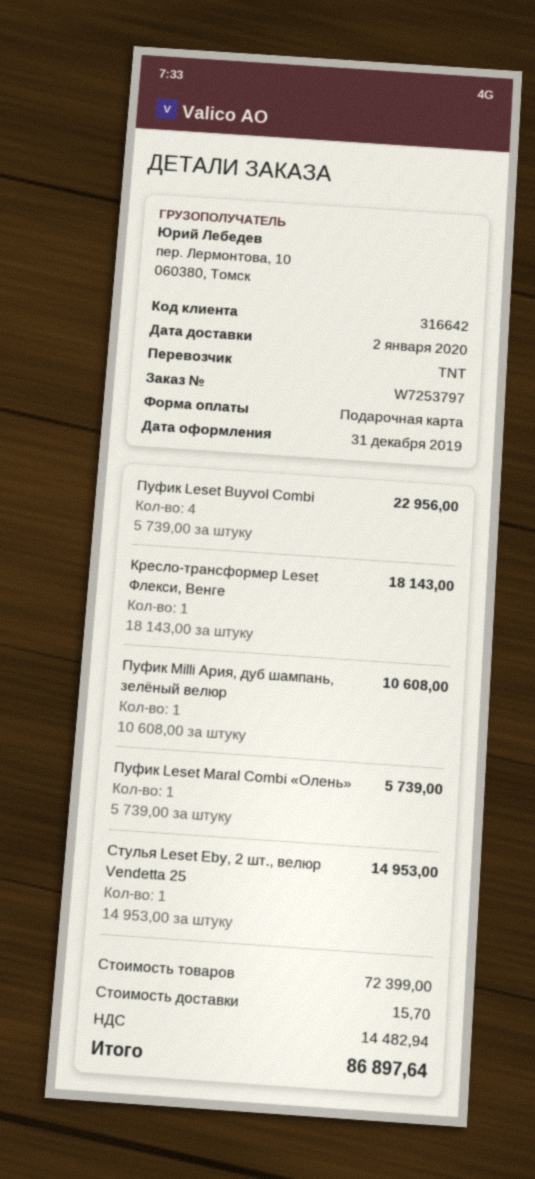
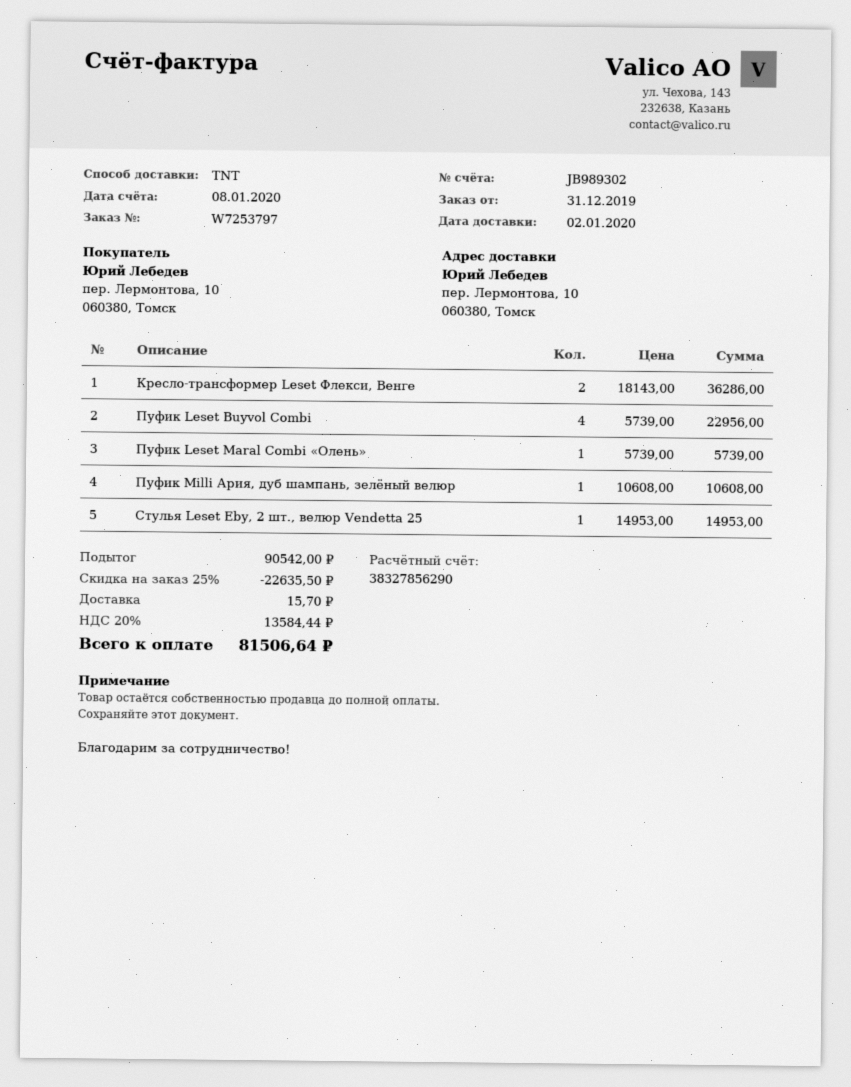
Кресло-трансформер Leset Флекси, Венге: 1 x 18143.00 = 18143.00 -> 2 x 18143.00 = 36286.00
subtotal: 72399.00 -> 90542.00
discount: none -> 25% = 22635.50
tax: 14482.94 -> 13584.44
total: 86897.64 -> 81506.64

